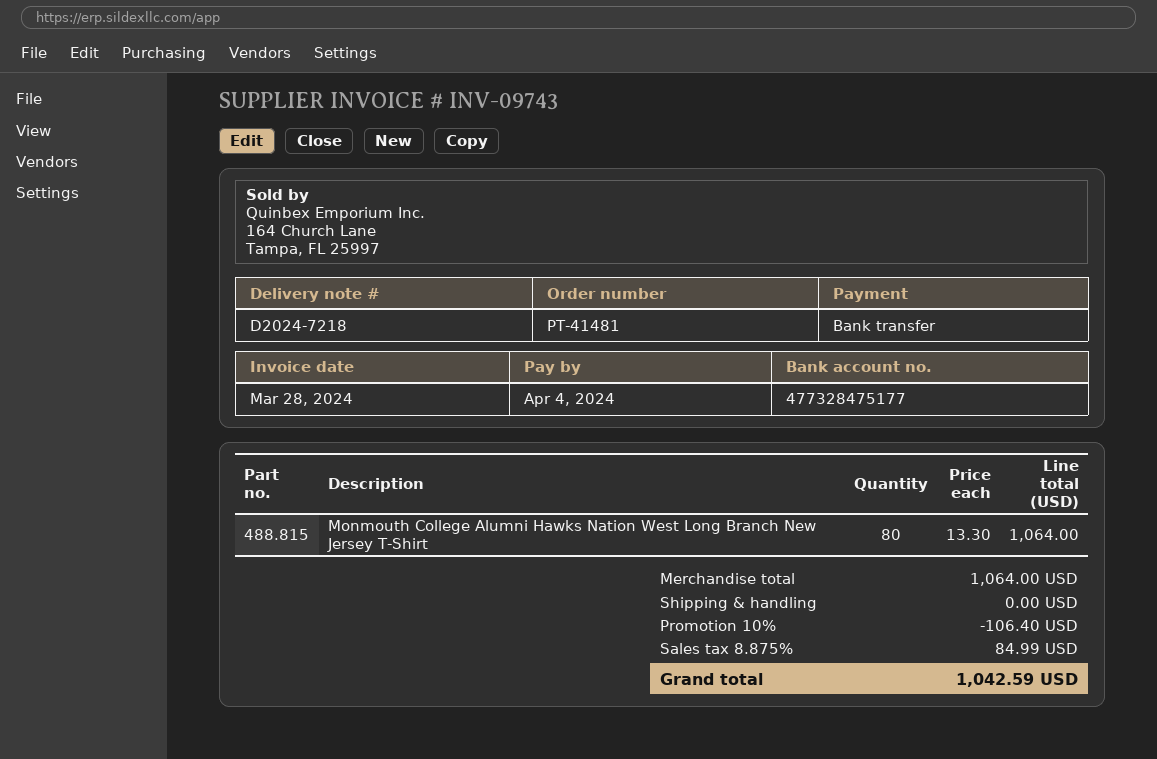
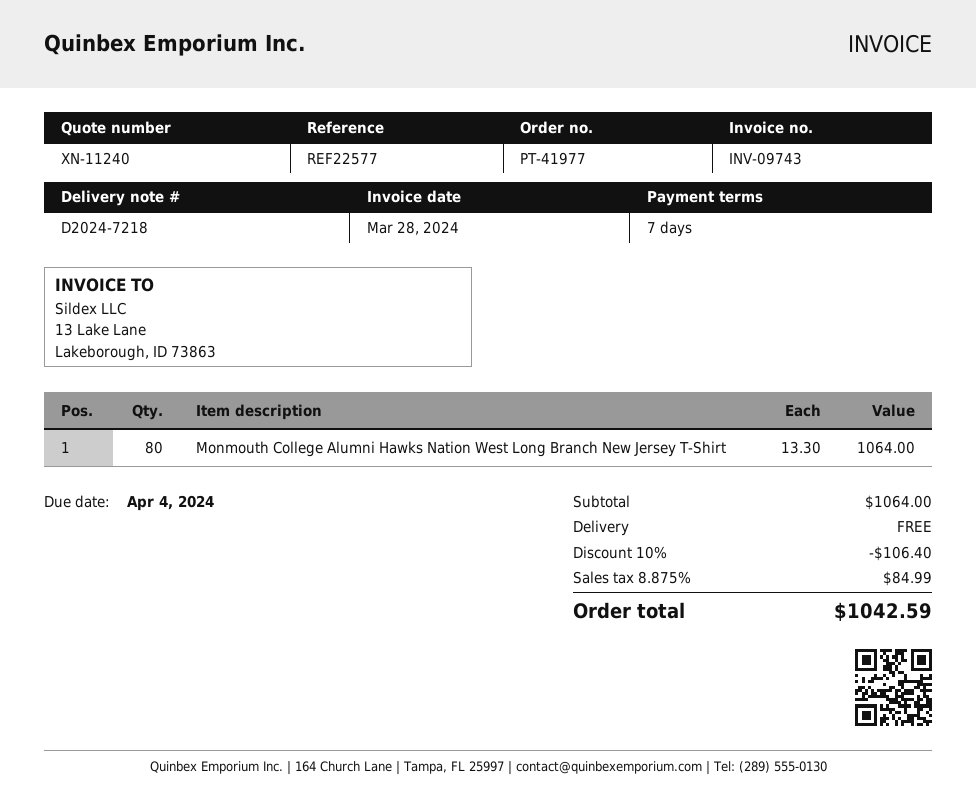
order number: PT-41481 -> PT-41977

